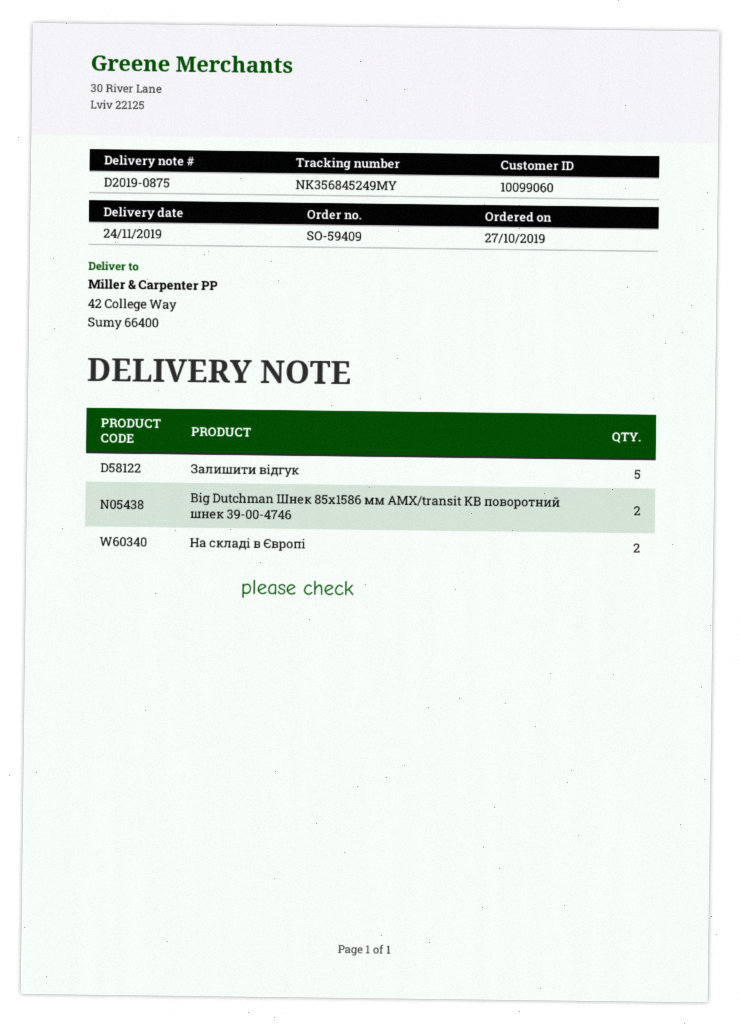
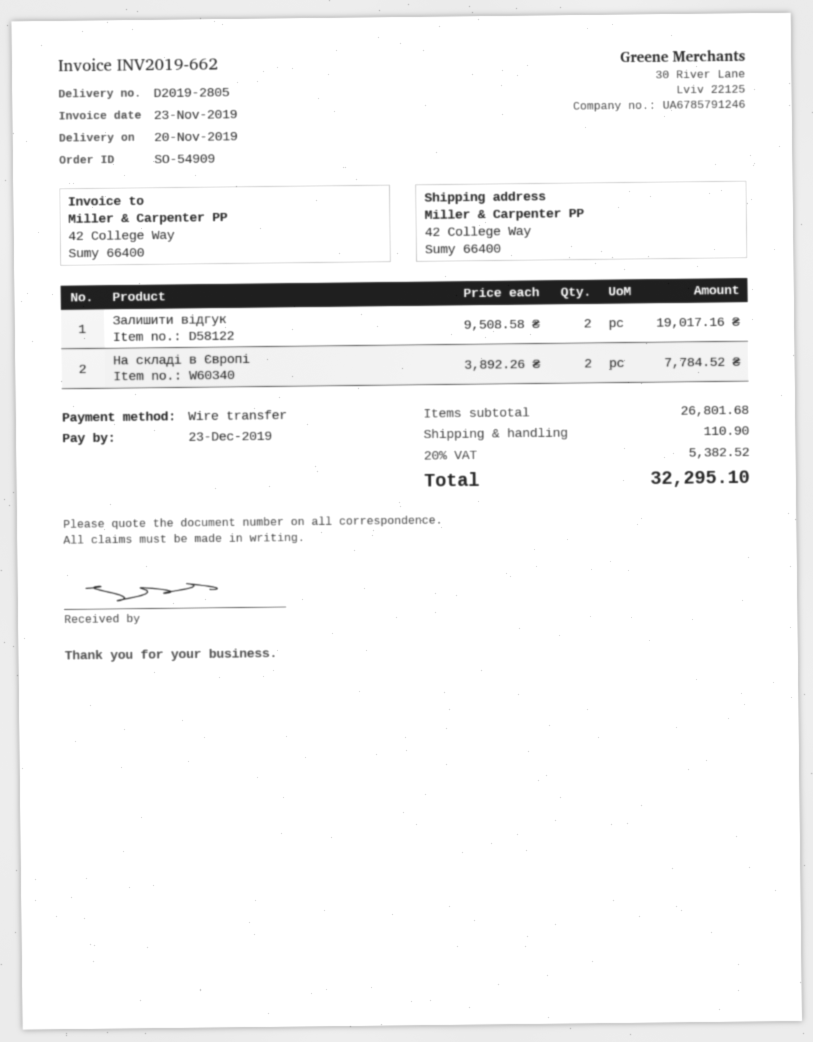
order number: SO-59409 -> SO-54909
delivery note number: D2019-0875 -> D2019-2805
delivery date: 2019-11-24 -> 2019-11-20
Залишити відгук: 5 -> 2
Big Dutchman Шнек 85x1586 мм AMX/transit KB поворотний шнек 39-00-4746: 2 -> none

